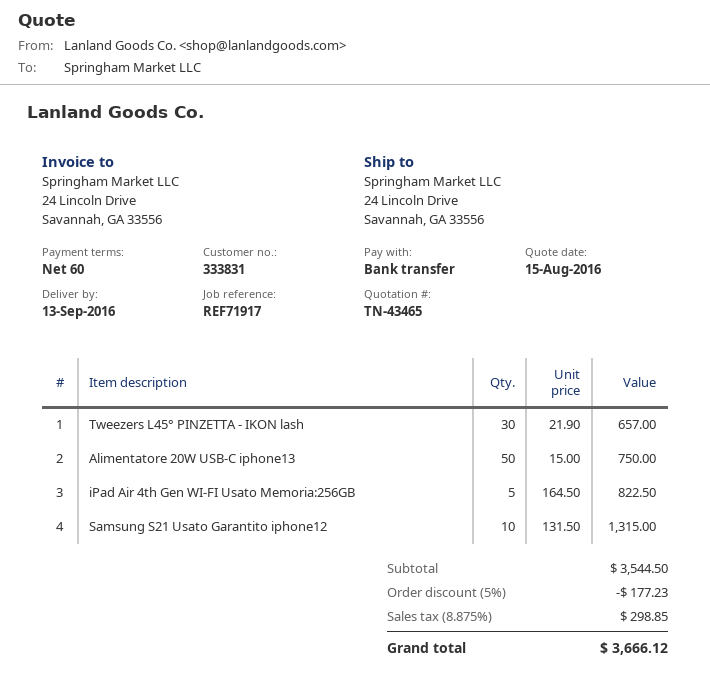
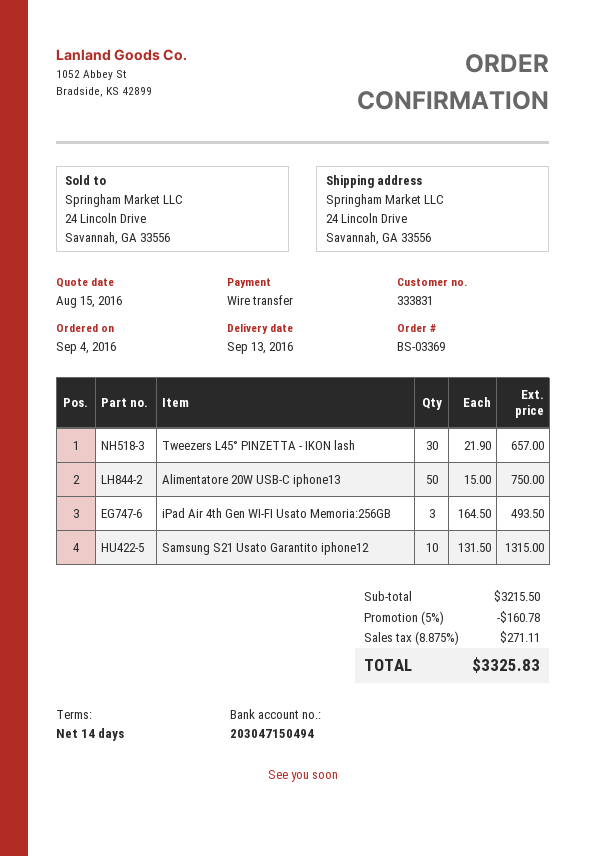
payment terms: 60 days -> 14 days
iPad Air 4th Gen WI-FI Usato Memoria:256GB: 5 x 164.50 = 822.50 -> 3 x 164.50 = 493.50
subtotal: 3544.50 -> 3215.50
discount: 5% = 177.23 -> 5% = 160.78
tax: 8.875% = 298.85 -> 8.875% = 271.11
total: 3666.12 -> 3325.83

